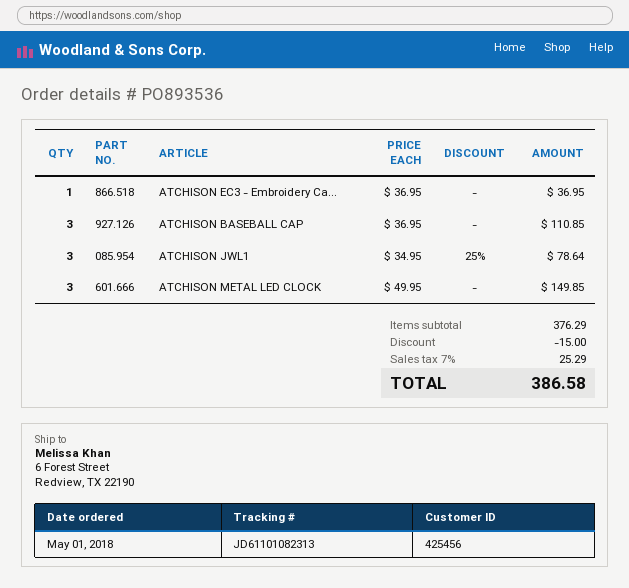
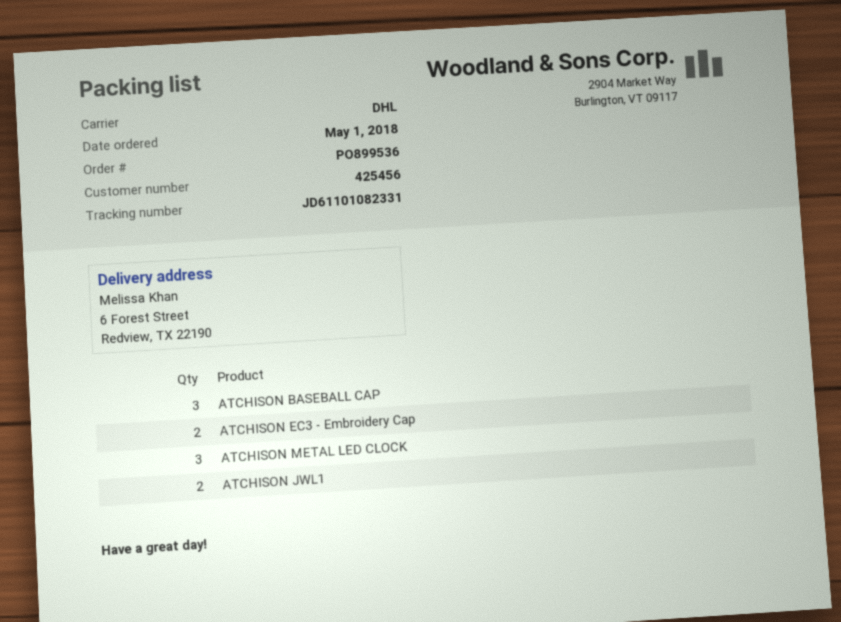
order number: PO893536 -> PO899536
tracking number: JD61101082313 -> JD61101082331
ATCHISON EC3 - Embroidery Ca...: 1 -> 2
ATCHISON JWL1: 3 -> 2

